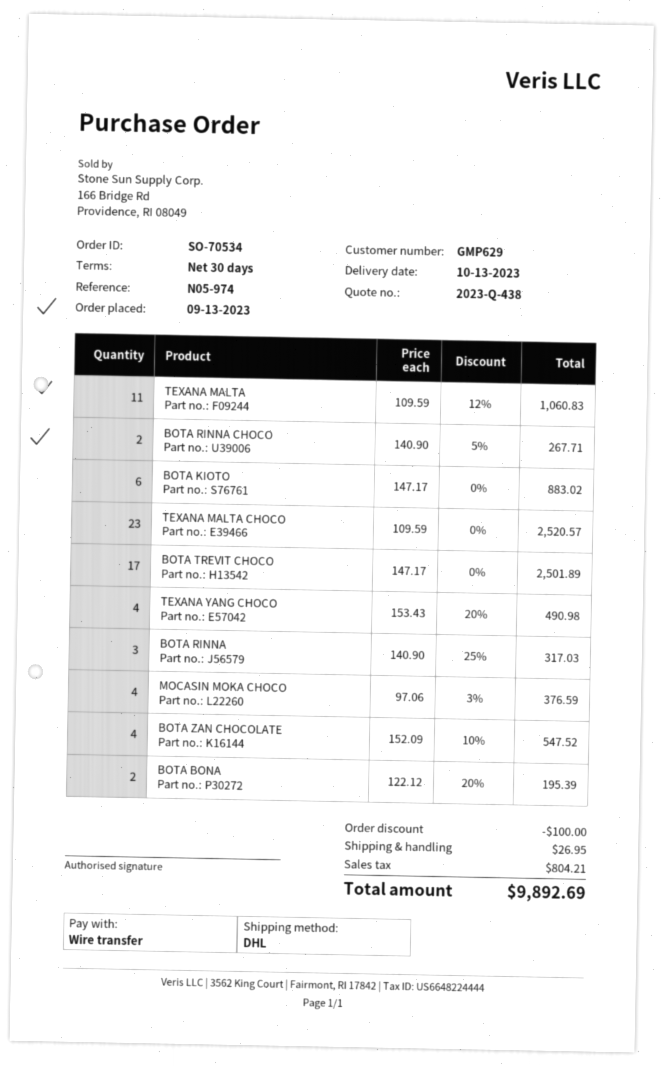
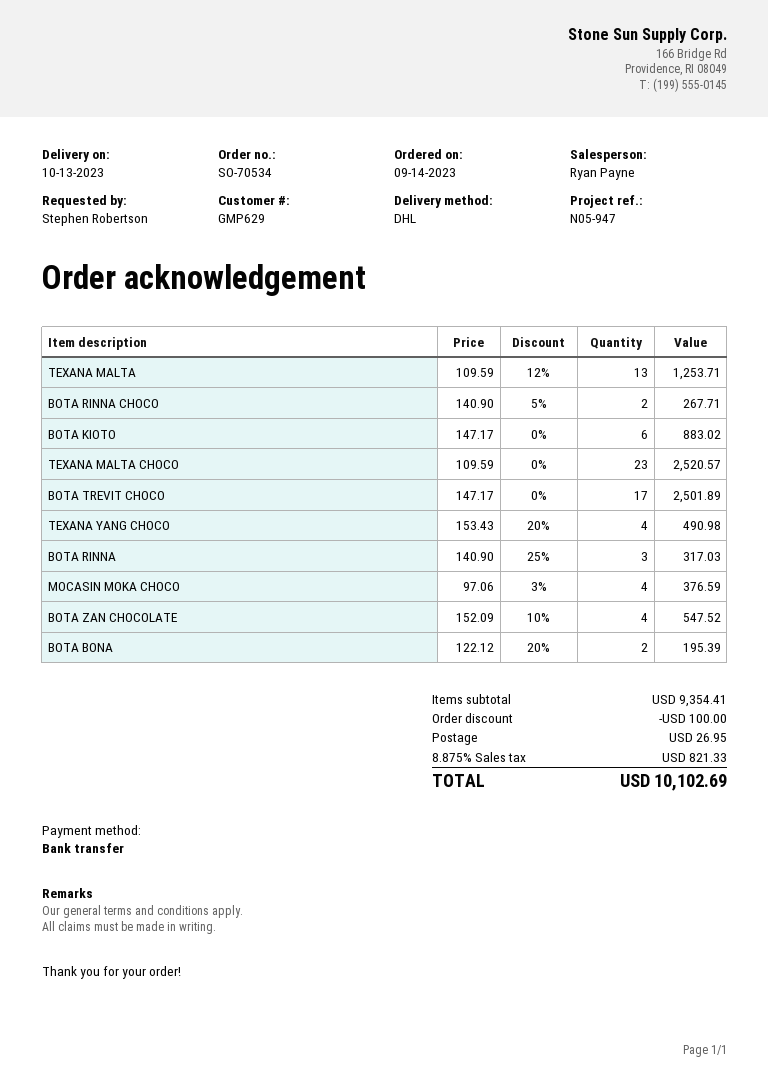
order date: 2023-09-13 -> 2023-09-14
reference: N05-974 -> N05-947
TEXANA MALTA: 11 x 109.59 - 12% = 1060.83 -> 13 x 109.59 - 12% = 1253.71
tax: 804.21 -> 821.33
total: 9892.69 -> 10102.69

